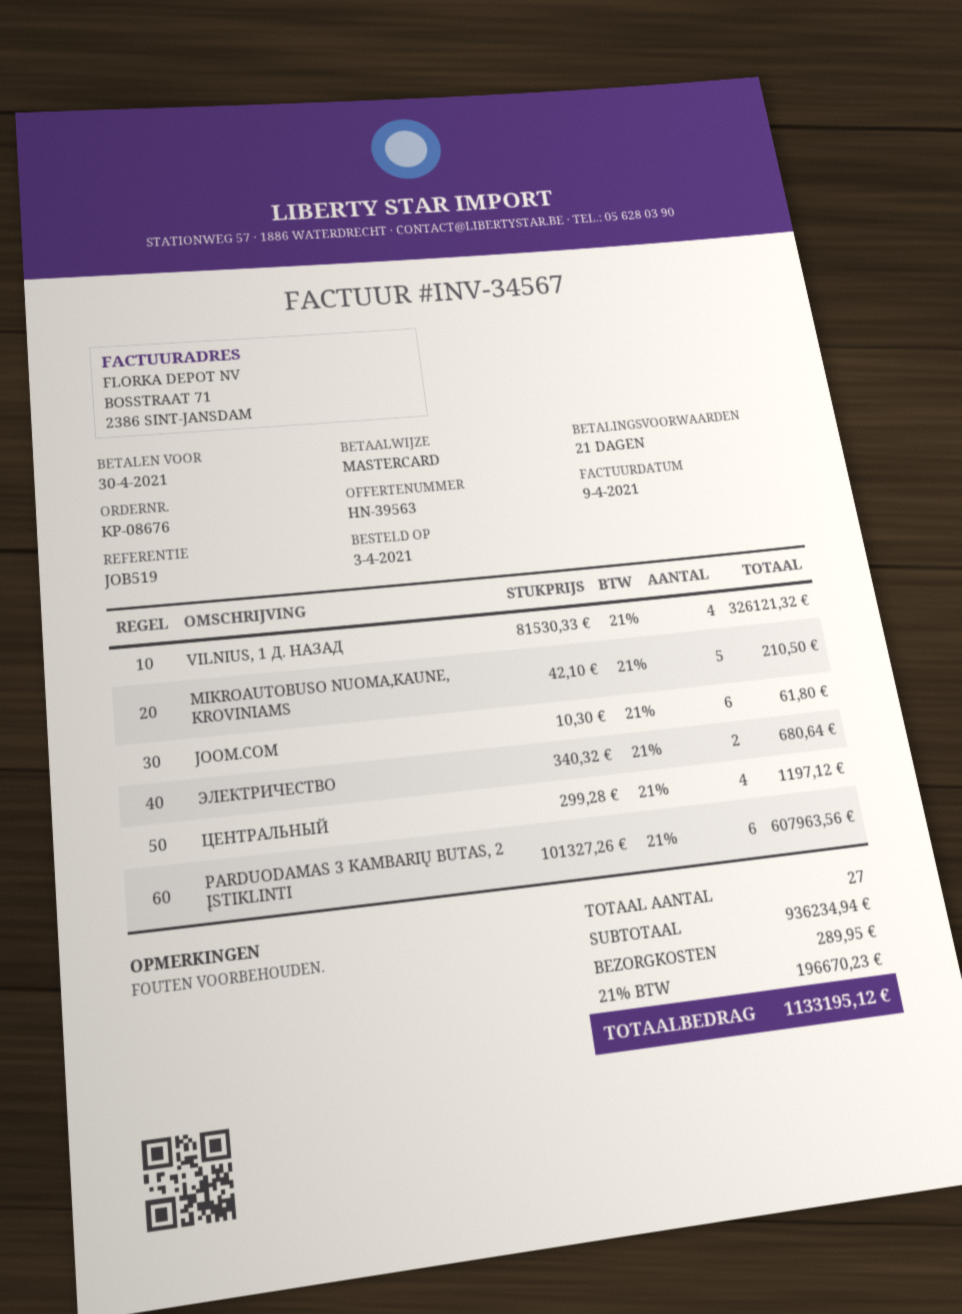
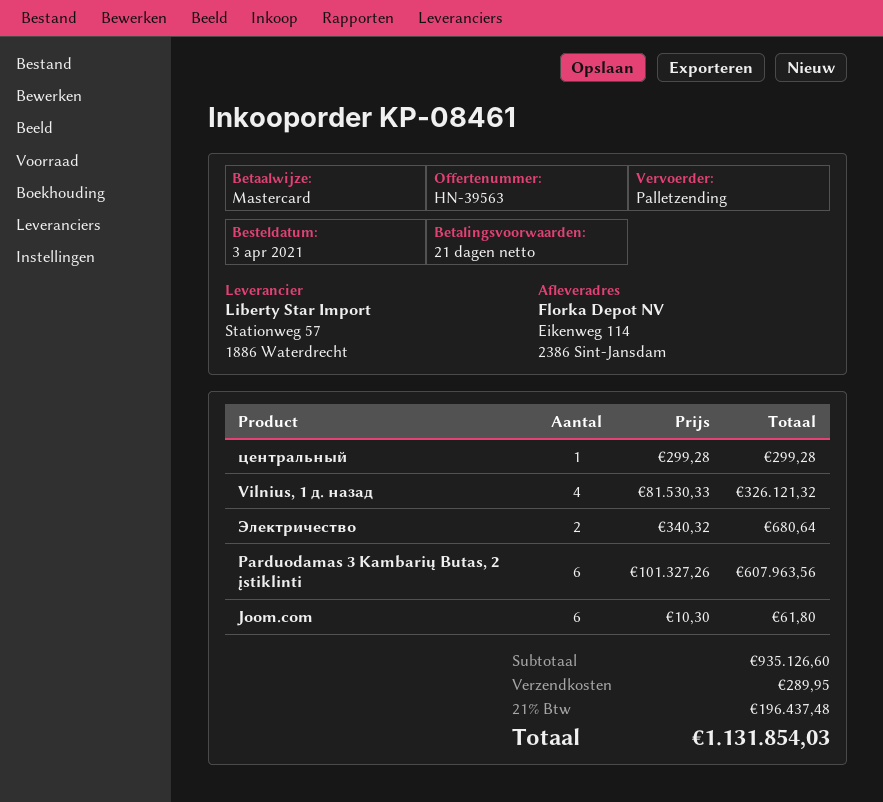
order number: KP-08676 -> KP-08461
MIKROAUTOBUSO NUOMA,KAUNE, KROVINIAMS: 5 x 42.10 = 210.50 -> none
ЦЕНТРАЛЬНЫЙ: 4 x 299.28 = 1197.12 -> 1 x 299.28 = 299.28
subtotal: 936234.94 -> 935126.60
tax: 21% = 196670.23 -> 21% = 196437.48
total: 1133195.12 -> 1131854.03

